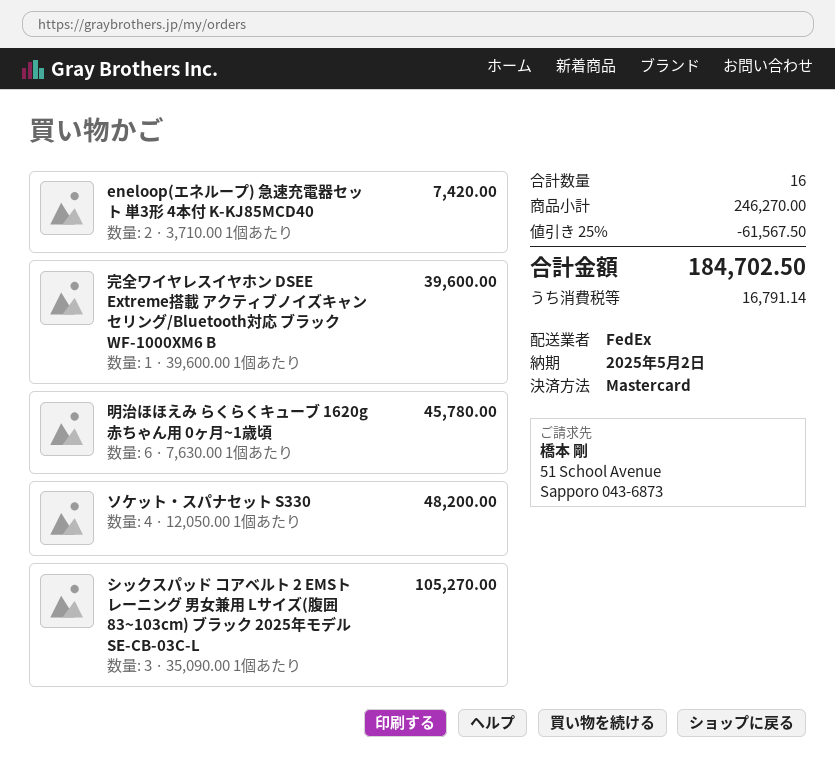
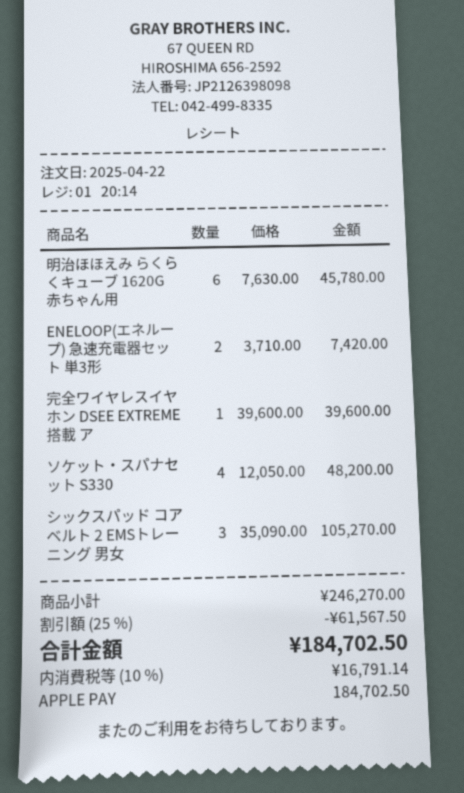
payment method: Mastercard -> Apple Pay

